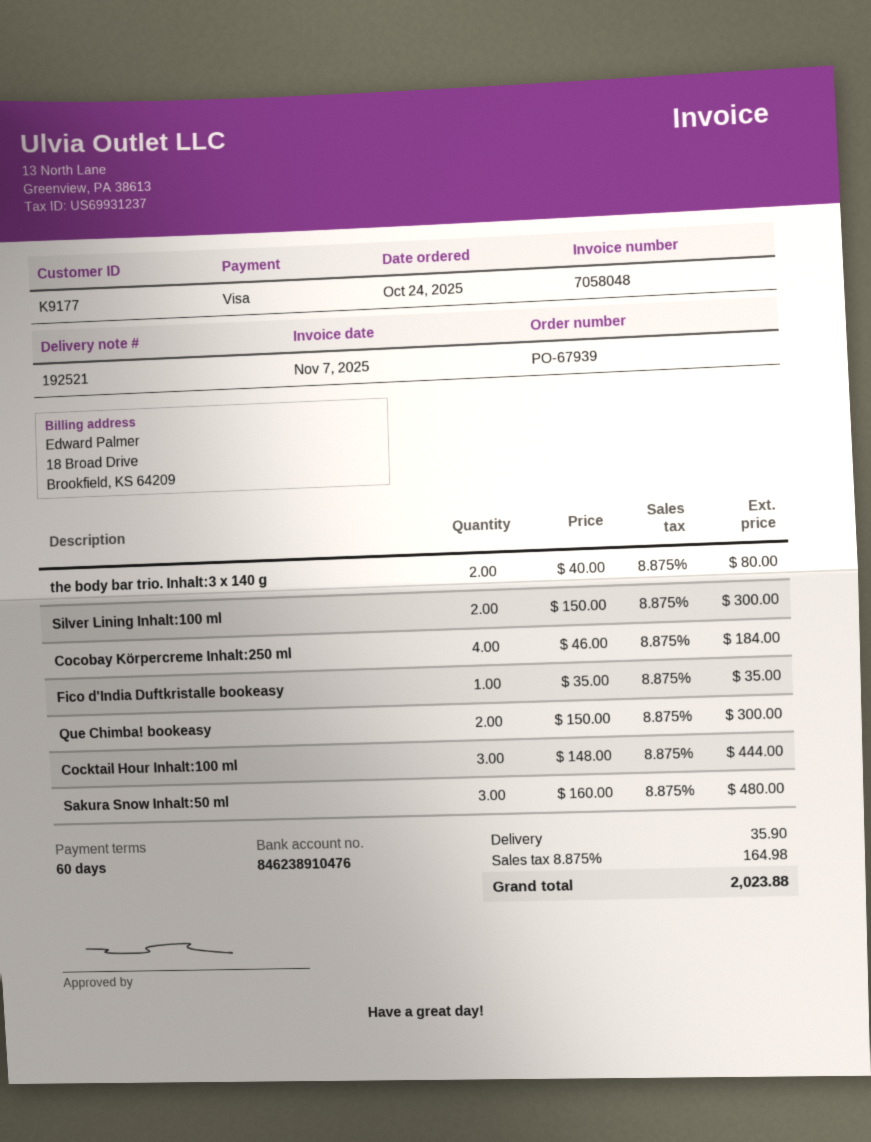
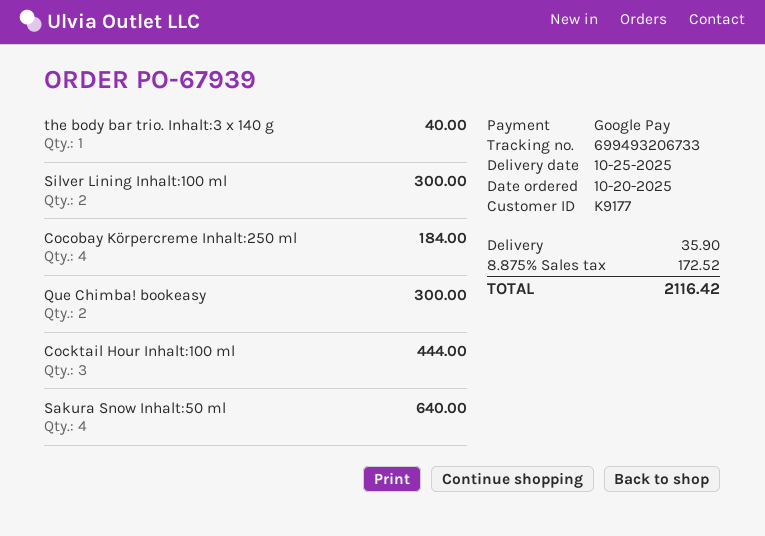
order date: 2025-10-24 -> 2025-10-20
payment method: Visa -> Google Pay
the body bar trio. Inhalt:3 x 140 g: 2 for 80.00 -> 1 for 40.00
Fico d'India Duftkristalle bookeasy: 1 for 35.00 -> none
Sakura Snow Inhalt:50 ml: 3 for 480.00 -> 4 for 640.00
tax: 8.875% = 164.98 -> 8.875% = 172.52
total: 2023.88 -> 2116.42

